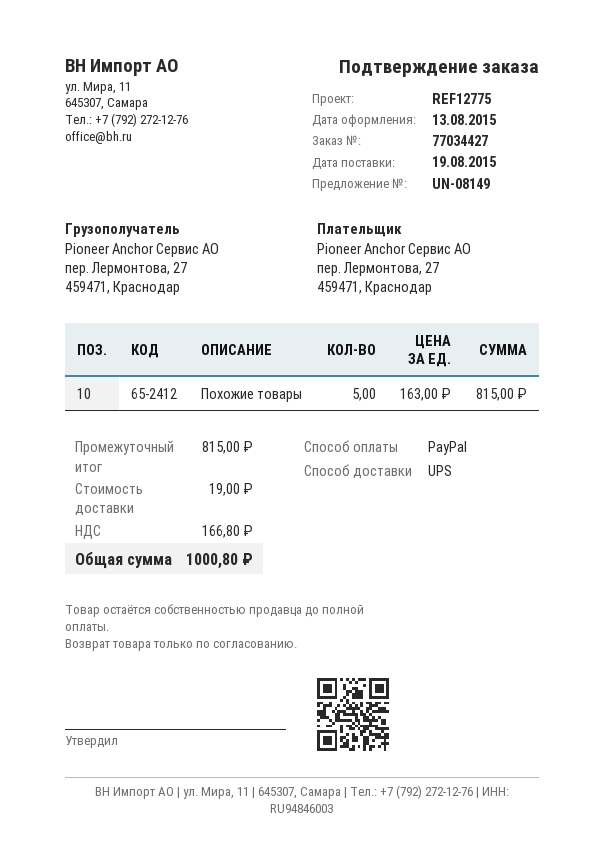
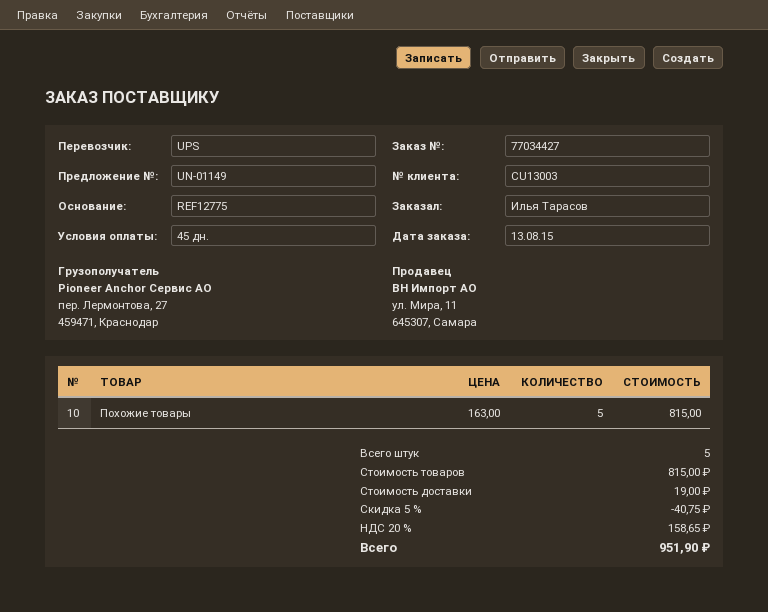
quote number: UN-08149 -> UN-01149
discount: none -> 5% = 40.75
tax: 166.80 -> 158.65
total: 1000.80 -> 951.90

